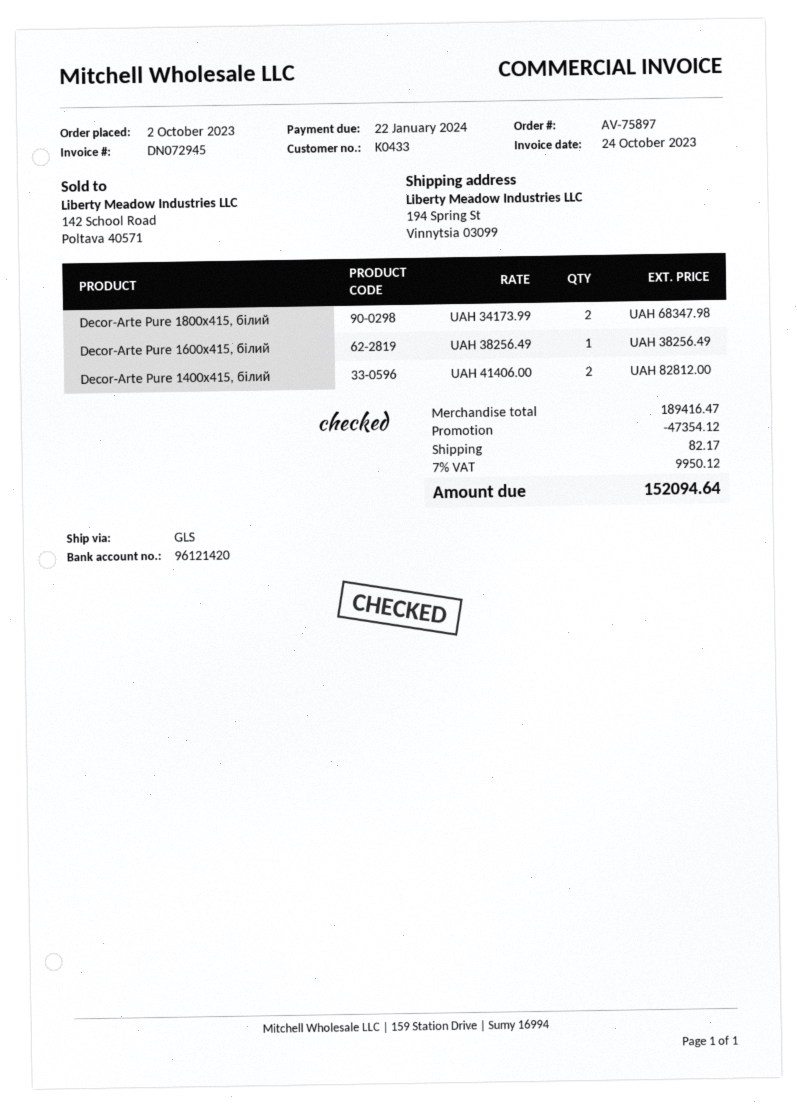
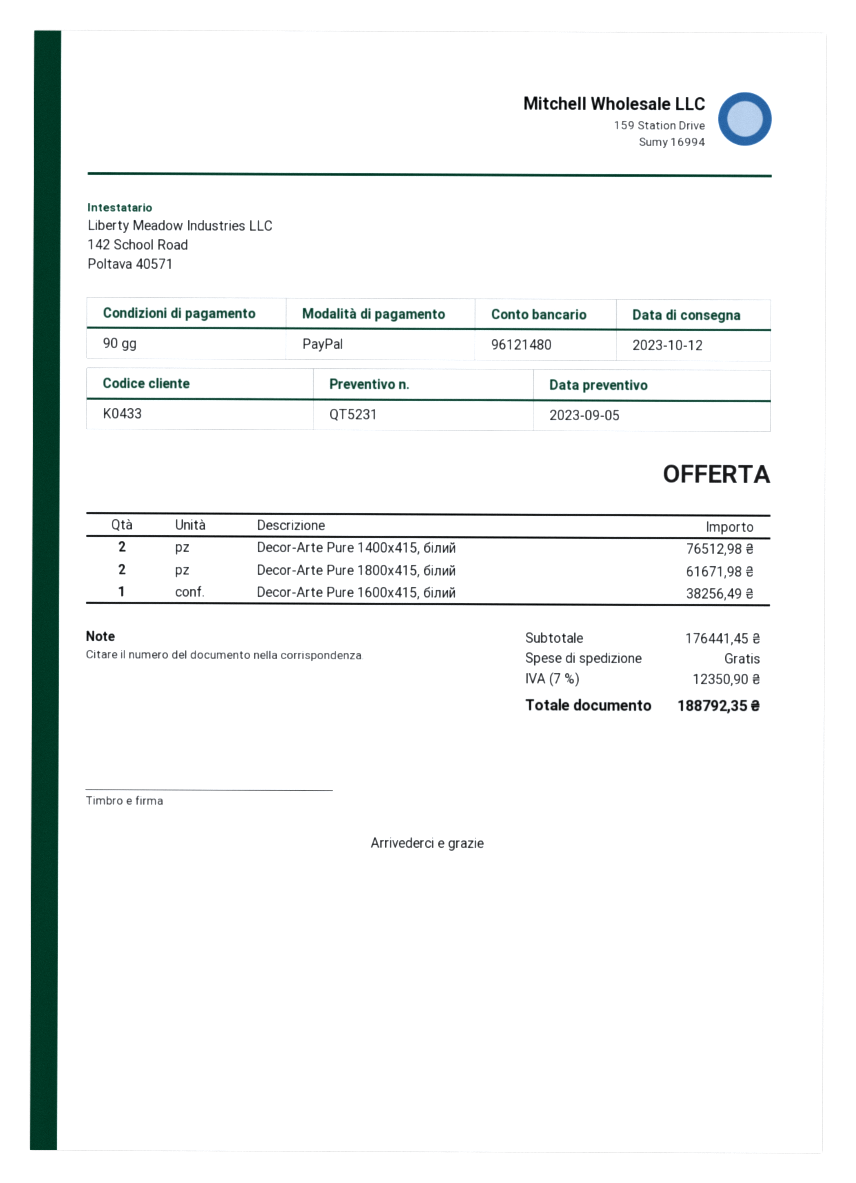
bank account: 96121420 -> 96121480
Decor-Arte Pure 1800x415, білий: 2 for 68347.98 -> 2 for 61671.98
Decor-Arte Pure 1400x415, білий: 2 for 82812.00 -> 2 for 76512.98
subtotal: 189416.47 -> 176441.45
discount: 47354.12 -> none
shipping: 82.17 -> 0.00
tax: 7% = 9950.12 -> 7% = 12350.90
total: 152094.64 -> 188792.35

